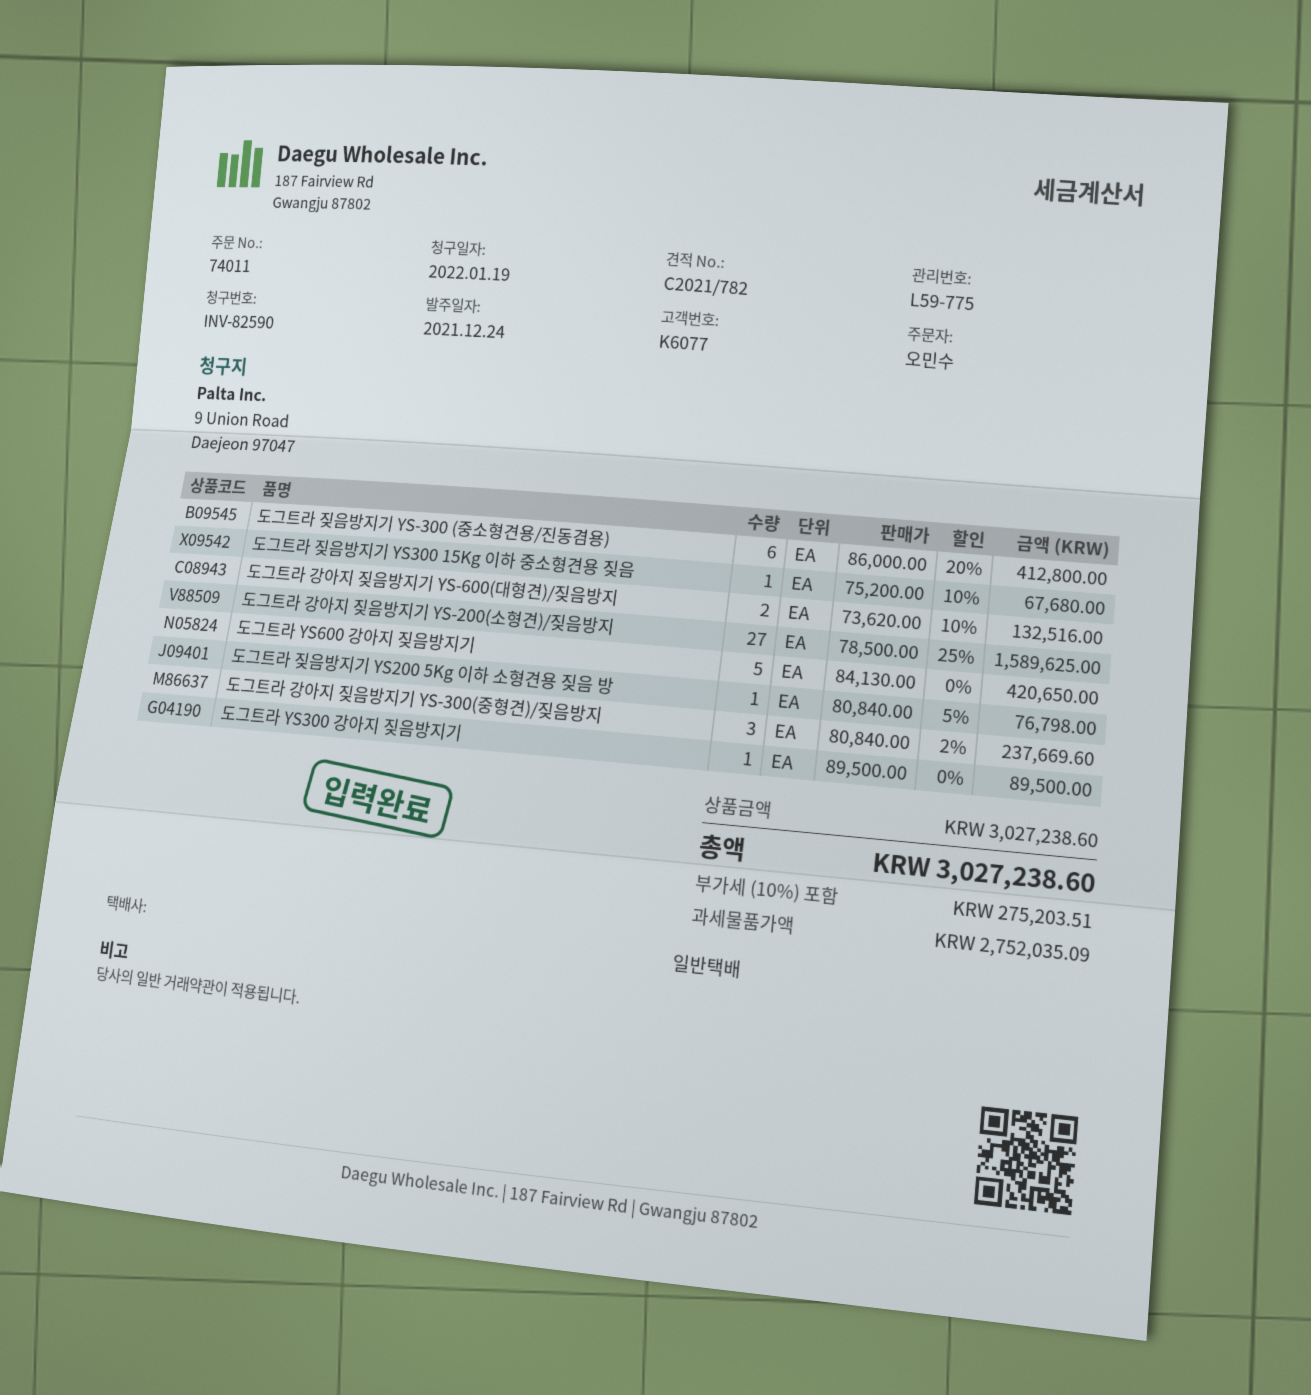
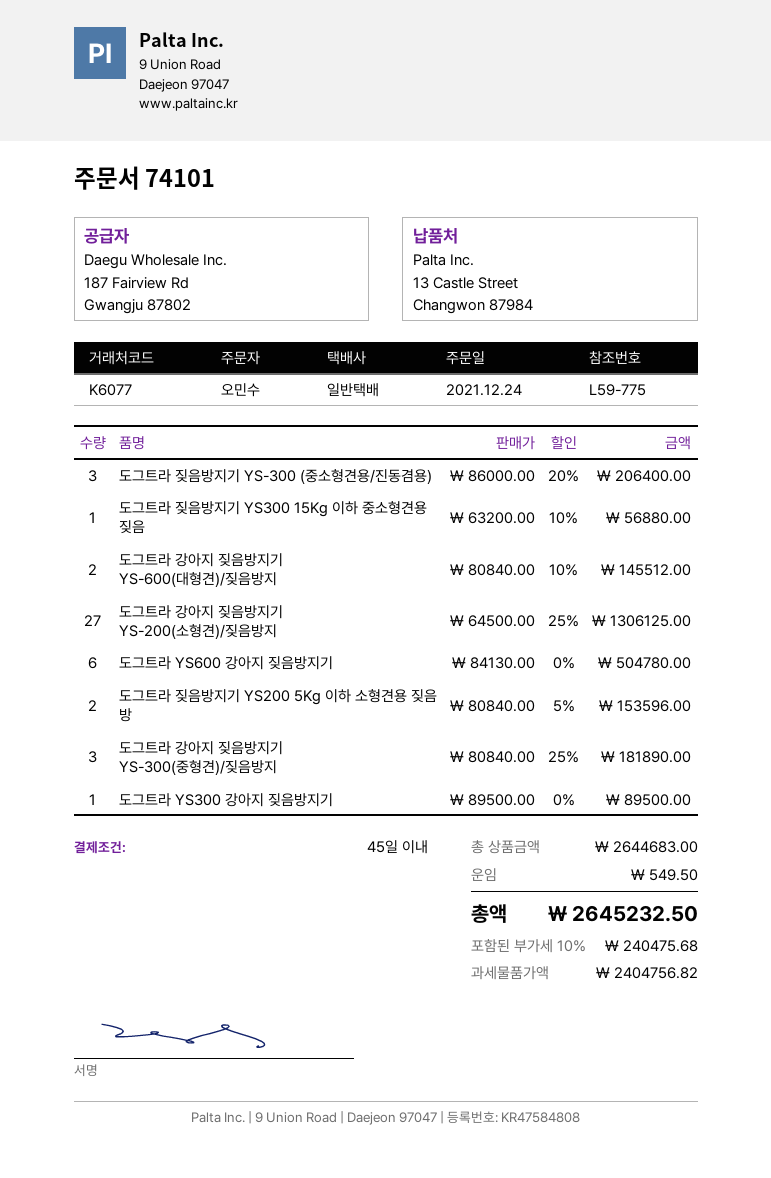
order number: 74011 -> 74101
도그트라 짖음방지기 YS-300 (중소형견용/진동겸용): 6 x 86000.00 - 20% = 412800.00 -> 3 x 86000.00 - 20% = 206400.00
도그트라 짖음방지기 YS300 15Kg 이하 중소형견용 짖음: 1 x 75200.00 - 10% = 67680.00 -> 1 x 63200.00 - 10% = 56880.00
도그트라 강아지 짖음방지기 YS-600(대형견)/짖음방지: 2 x 73620.00 - 10% = 132516.00 -> 2 x 80840.00 - 10% = 145512.00
도그트라 강아지 짖음방지기 YS-200(소형견)/짖음방지: 27 x 78500.00 - 25% = 1589625.00 -> 27 x 64500.00 - 25% = 1306125.00
도그트라 YS600 강아지 짖음방지기: 5 x 84130.00 = 420650.00 -> 6 x 84130.00 = 504780.00
도그트라 짖음방지기 YS200 5Kg 이하 소형견용 짖음 방: 1 x 80840.00 - 5% = 76798.00 -> 2 x 80840.00 - 5% = 153596.00
도그트라 강아지 짖음방지기 YS-300(중형견)/짖음방지: 3 x 80840.00 - 2% = 237669.60 -> 3 x 80840.00 - 25% = 181890.00
subtotal: 3027238.60 -> 2644683.00
shipping: none -> 549.50
net: 2752035.09 -> 2404756.82
tax: 10% = 275203.51 -> 10% = 240475.68
total: 3027238.60 -> 2645232.50

